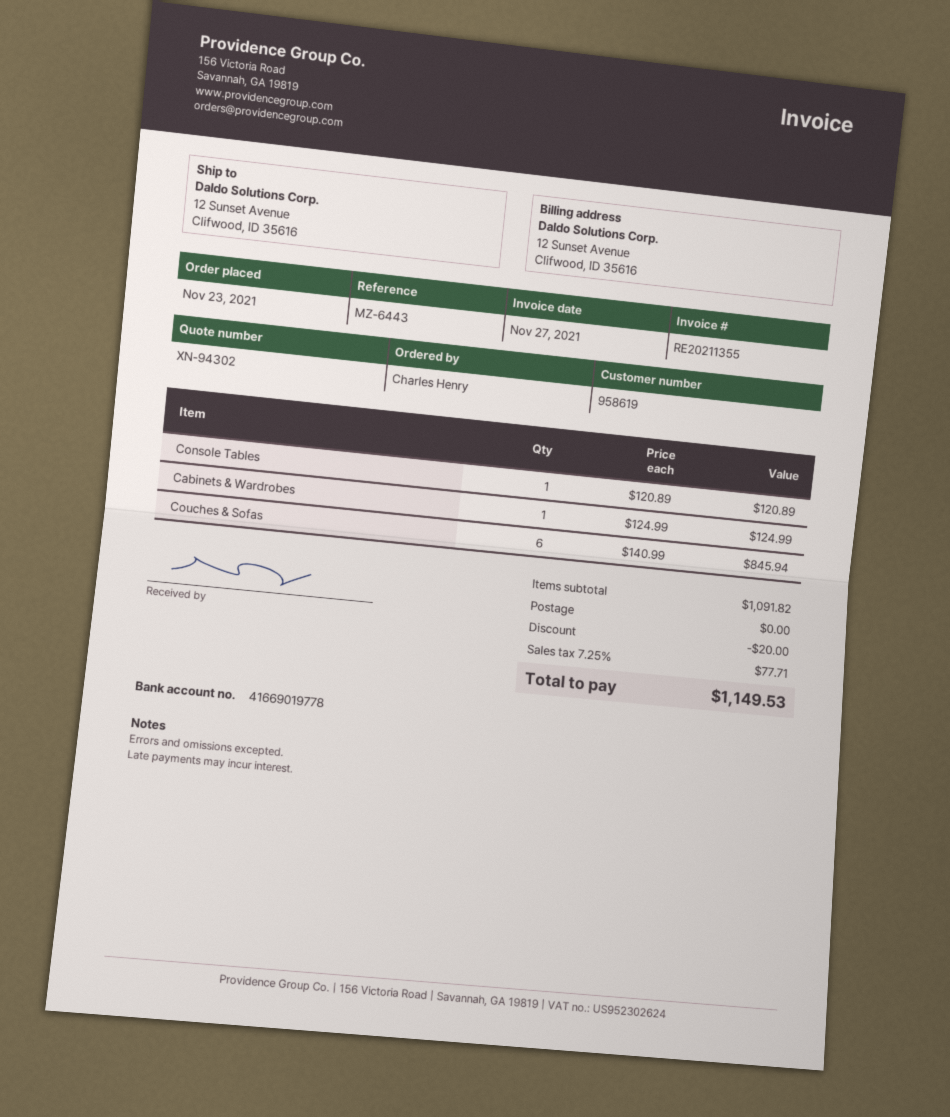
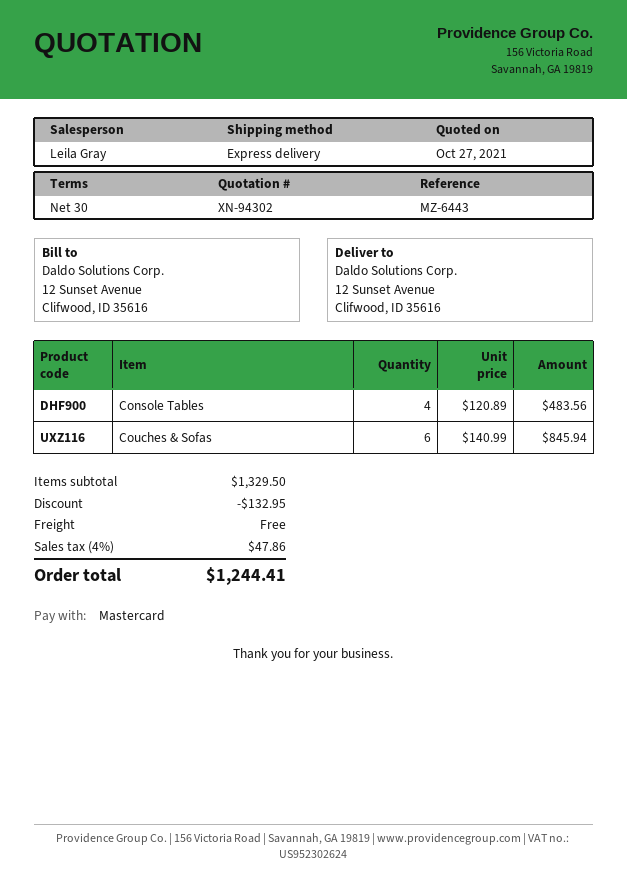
Console Tables: 1 x 120.89 = 120.89 -> 4 x 120.89 = 483.56
Cabinets & Wardrobes: 1 x 124.99 = 124.99 -> none
subtotal: 1091.82 -> 1329.50
discount: 20.00 -> 132.95
tax: 7.25% = 77.71 -> 4% = 47.86
total: 1149.53 -> 1244.41

